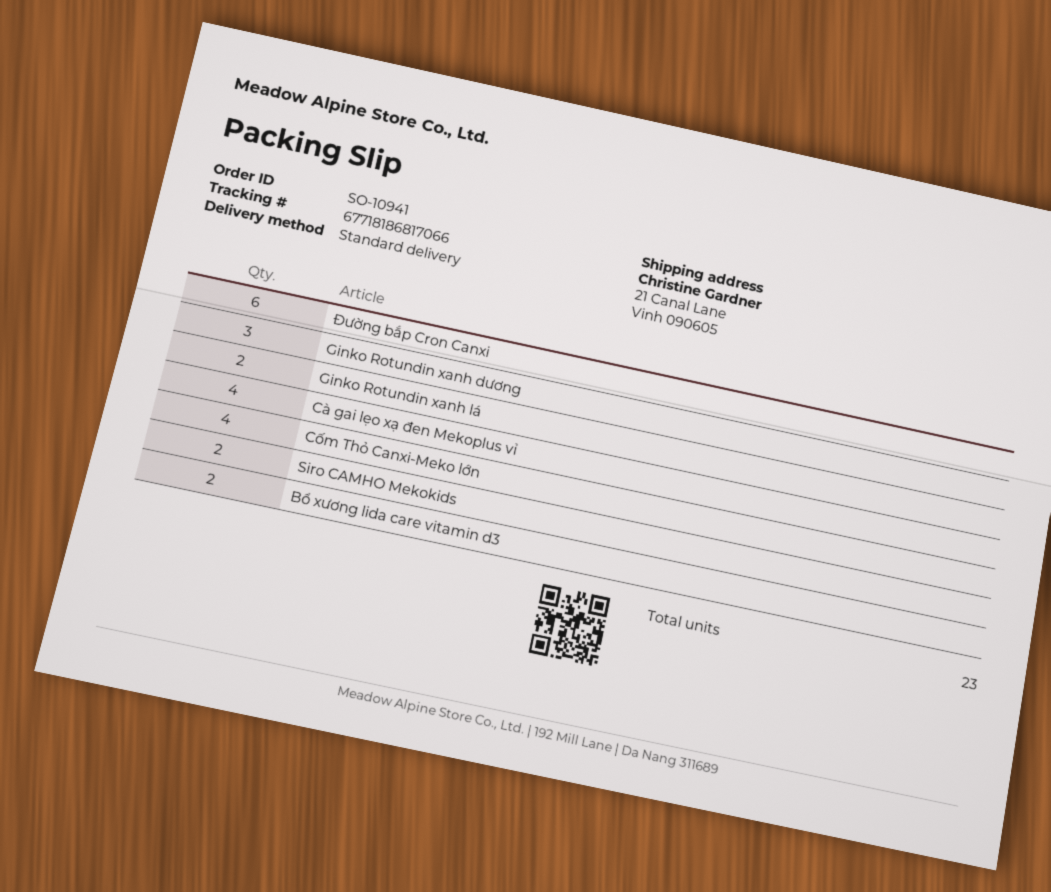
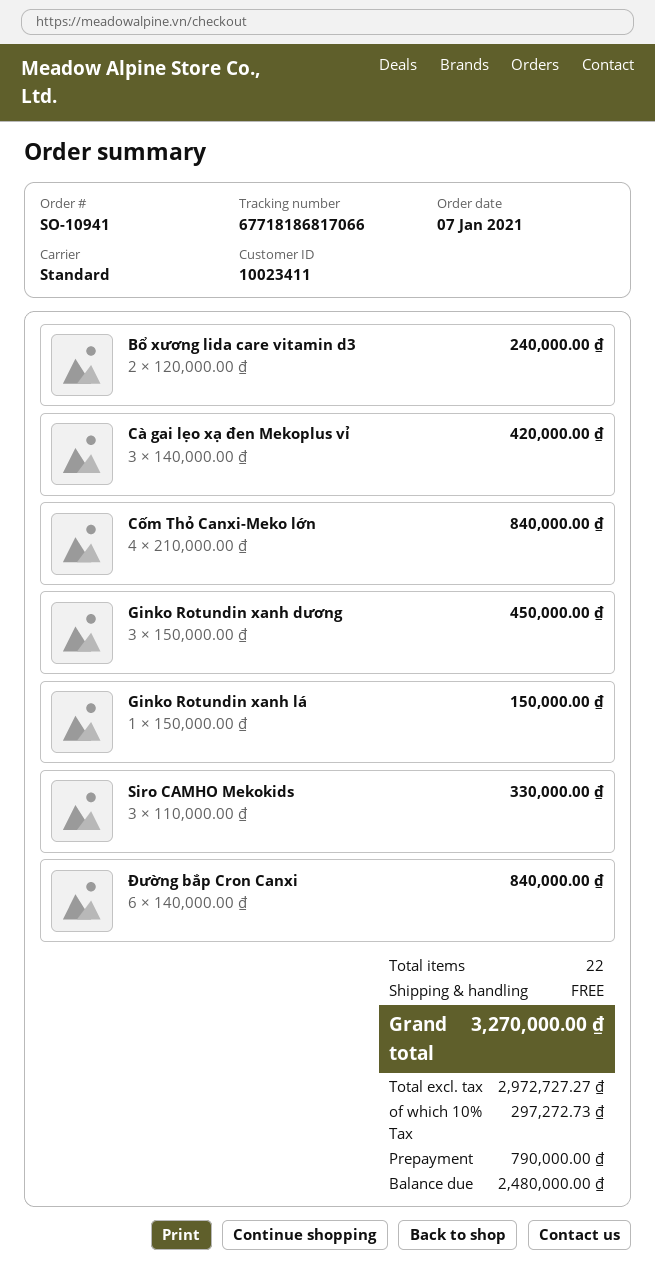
Ginko Rotundin xanh lá: 2 -> 1
Cà gai lẹo xạ đen Mekoplus vỉ: 4 -> 3
Siro CAMHO Mekokids: 2 -> 3
total quantity: 23 -> 22

